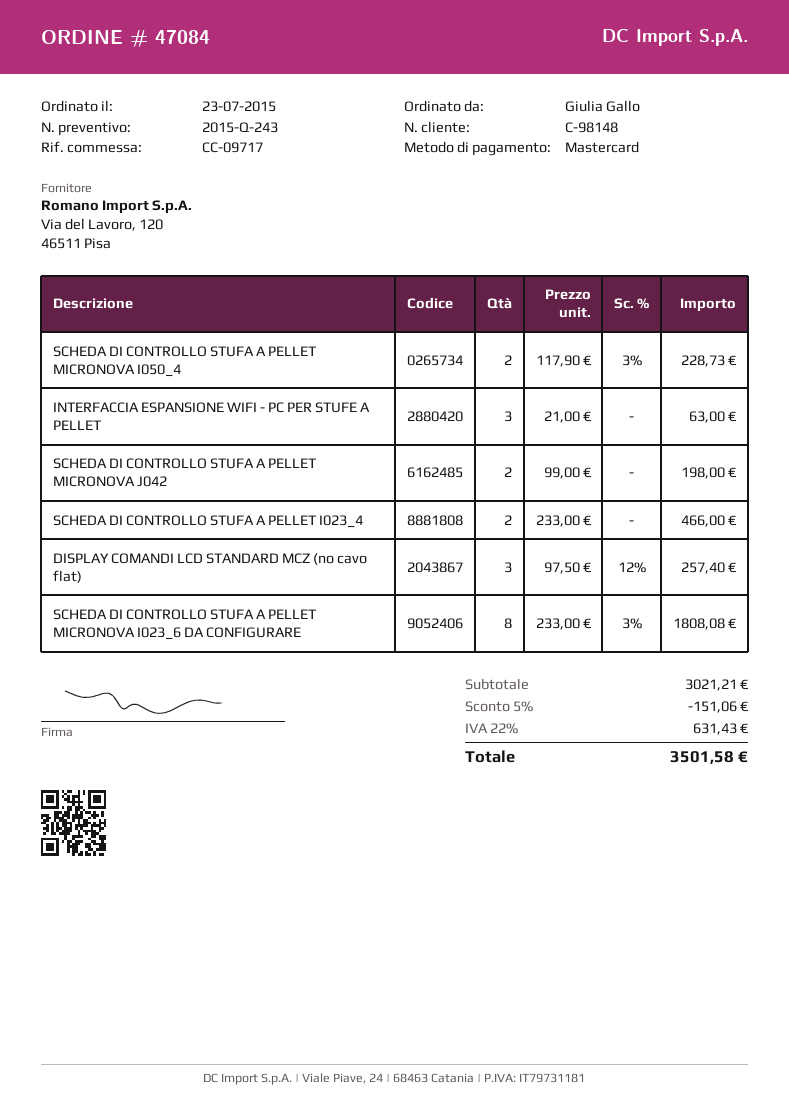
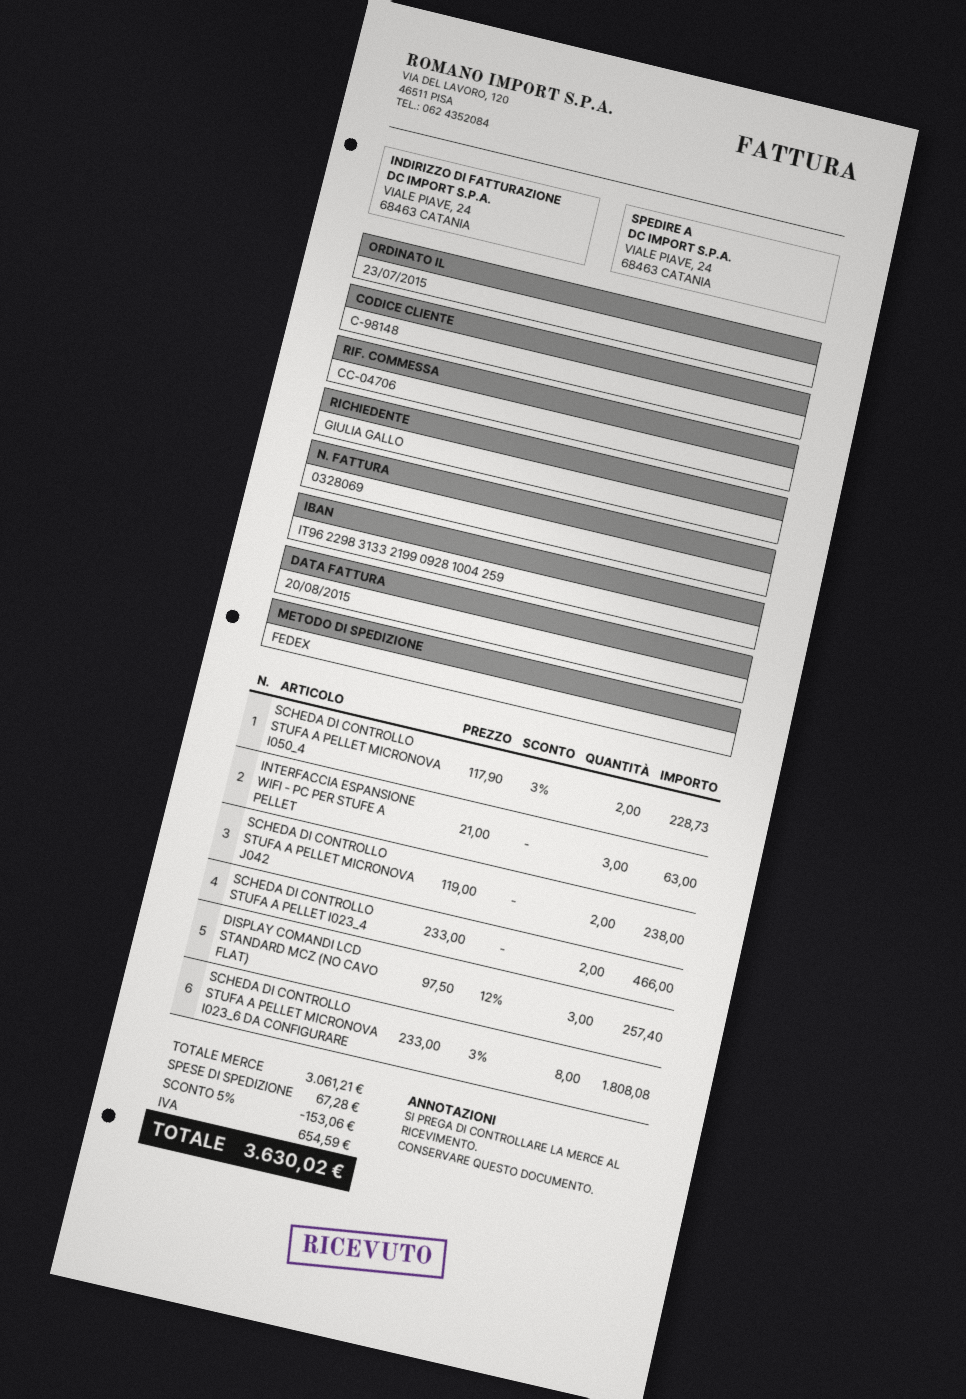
reference: CC-09717 -> CC-04706
SCHEDA DI CONTROLLO STUFA A PELLET MICRONOVA J042: 2 x 99.00 = 198.00 -> 2 x 119.00 = 238.00
subtotal: 3021.21 -> 3061.21
discount: 5% = 151.06 -> 5% = 153.06
shipping: none -> 67.28
tax: 631.43 -> 654.59
total: 3501.58 -> 3630.02

